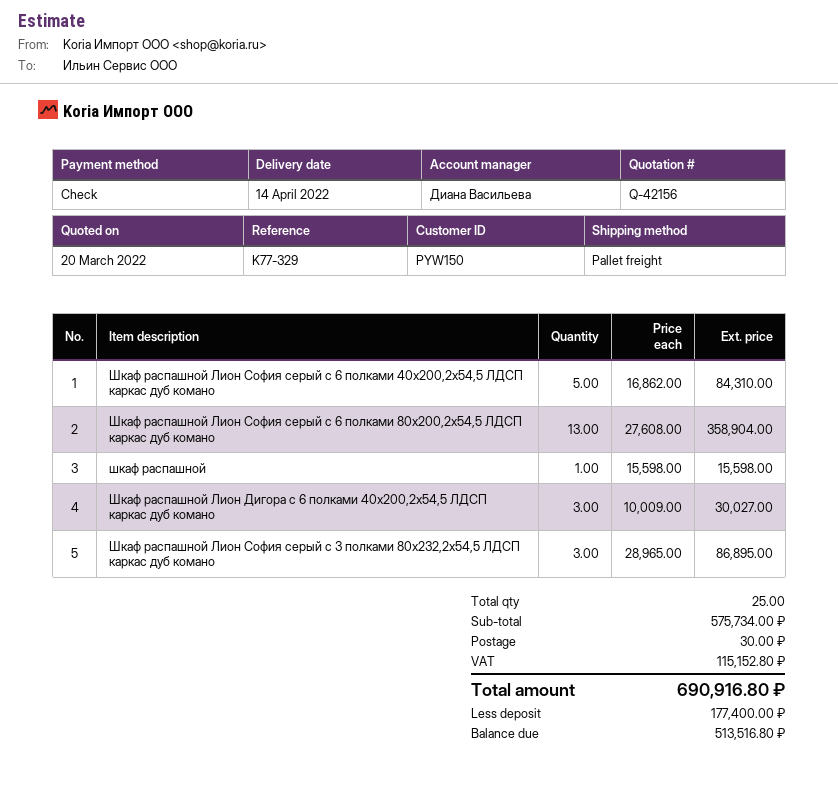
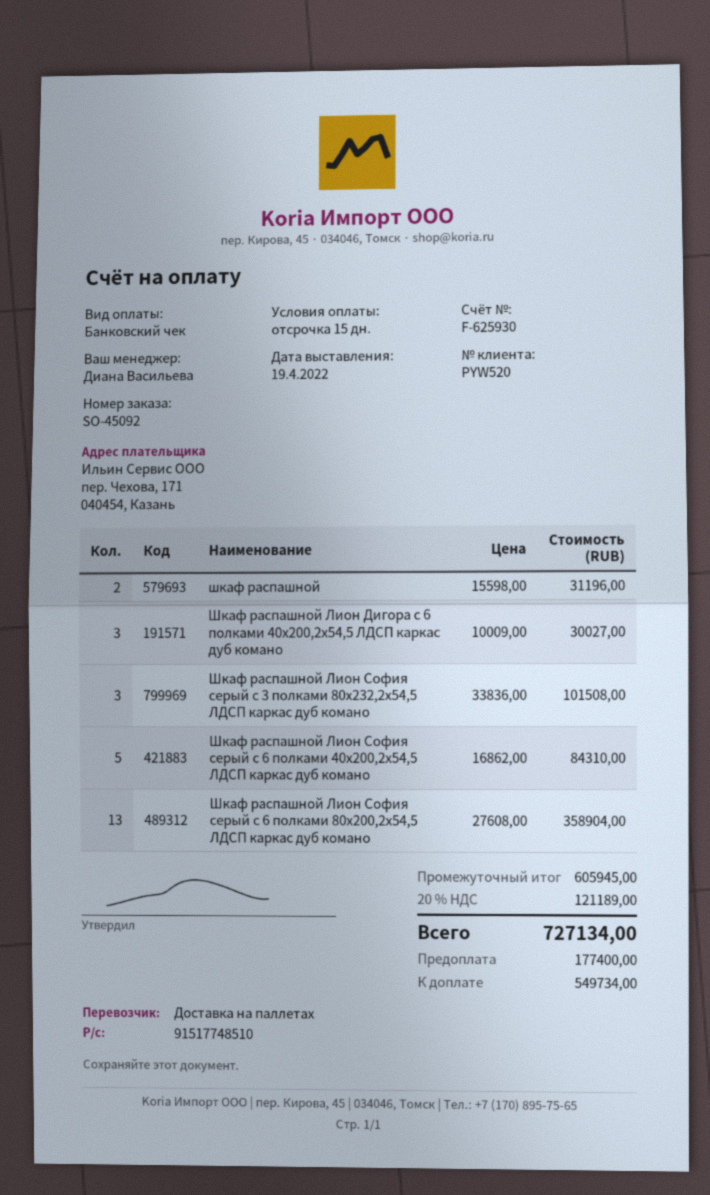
customer number: PYW150 -> PYW520
шкаф распашной: 1 x 15598.00 = 15598.00 -> 2 x 15598.00 = 31196.00
Шкаф распашной Лион София серый с 3 полками 80х232,2х54,5 ЛДСП каркас дуб комано: 3 x 28965.00 = 86895.00 -> 3 x 33836.00 = 101508.00
subtotal: 575734.00 -> 605945.00
shipping: 30.00 -> none
tax: 115152.80 -> 121189.00
total: 690916.80 -> 727134.00
balance: 513516.80 -> 549734.00

